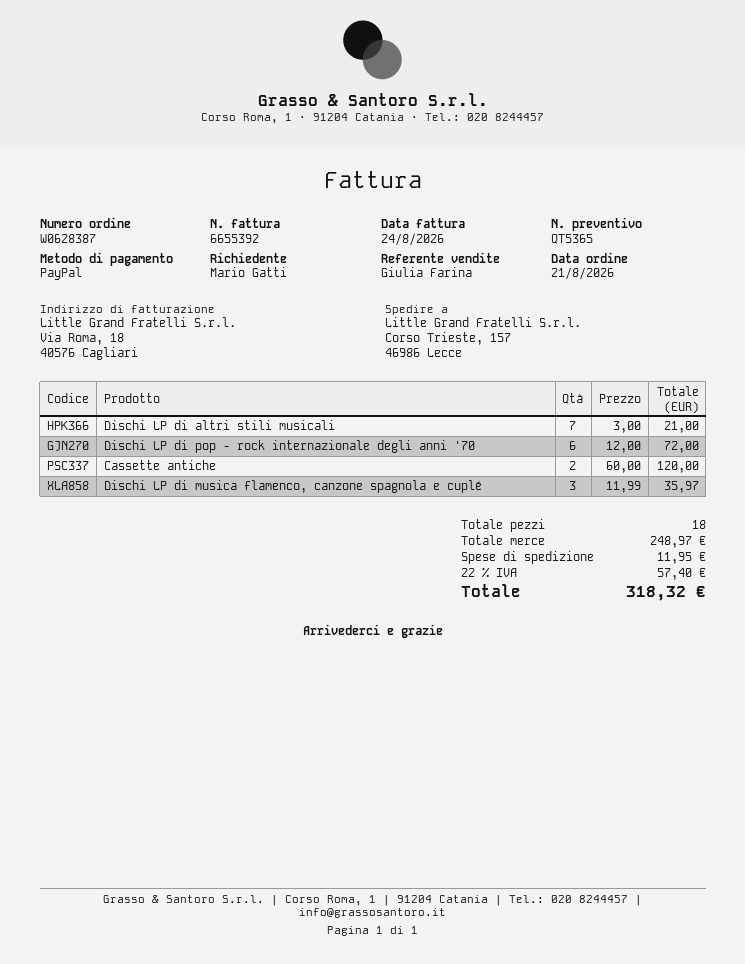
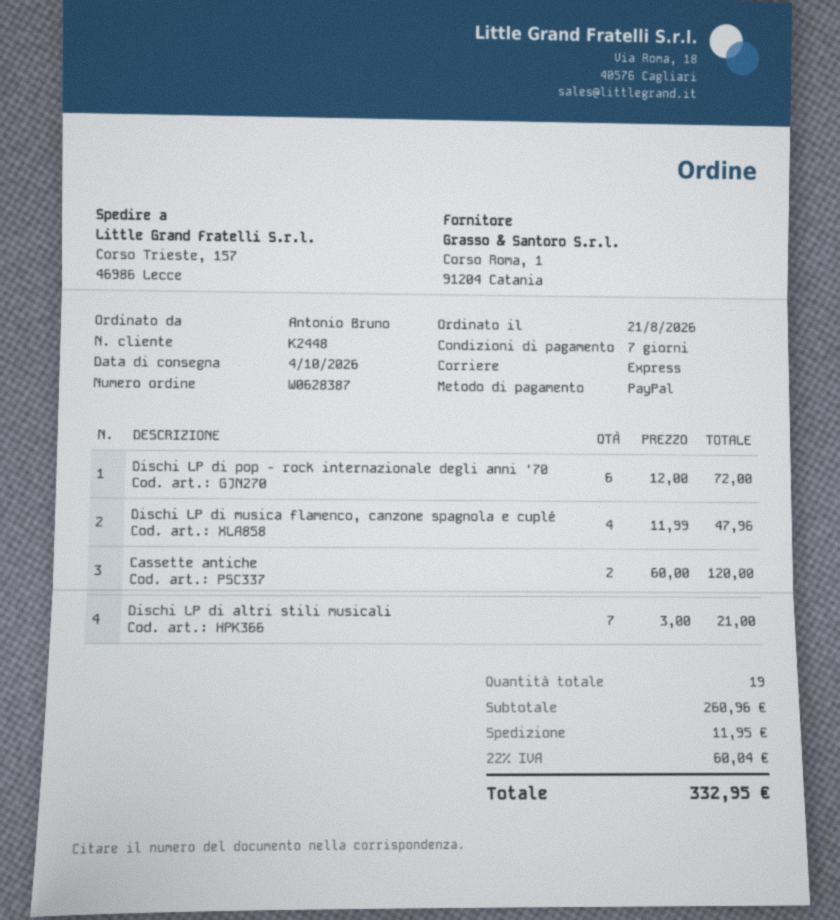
ordered by: Mario Gatti -> Antonio Bruno
Dischi LP di musica flamenco, canzone spagnola e cuplé: 3 x 11.99 = 35.97 -> 4 x 11.99 = 47.96
total quantity: 18 -> 19
subtotal: 248.97 -> 260.96
tax: 22% = 57.40 -> 22% = 60.04
total: 318.32 -> 332.95

